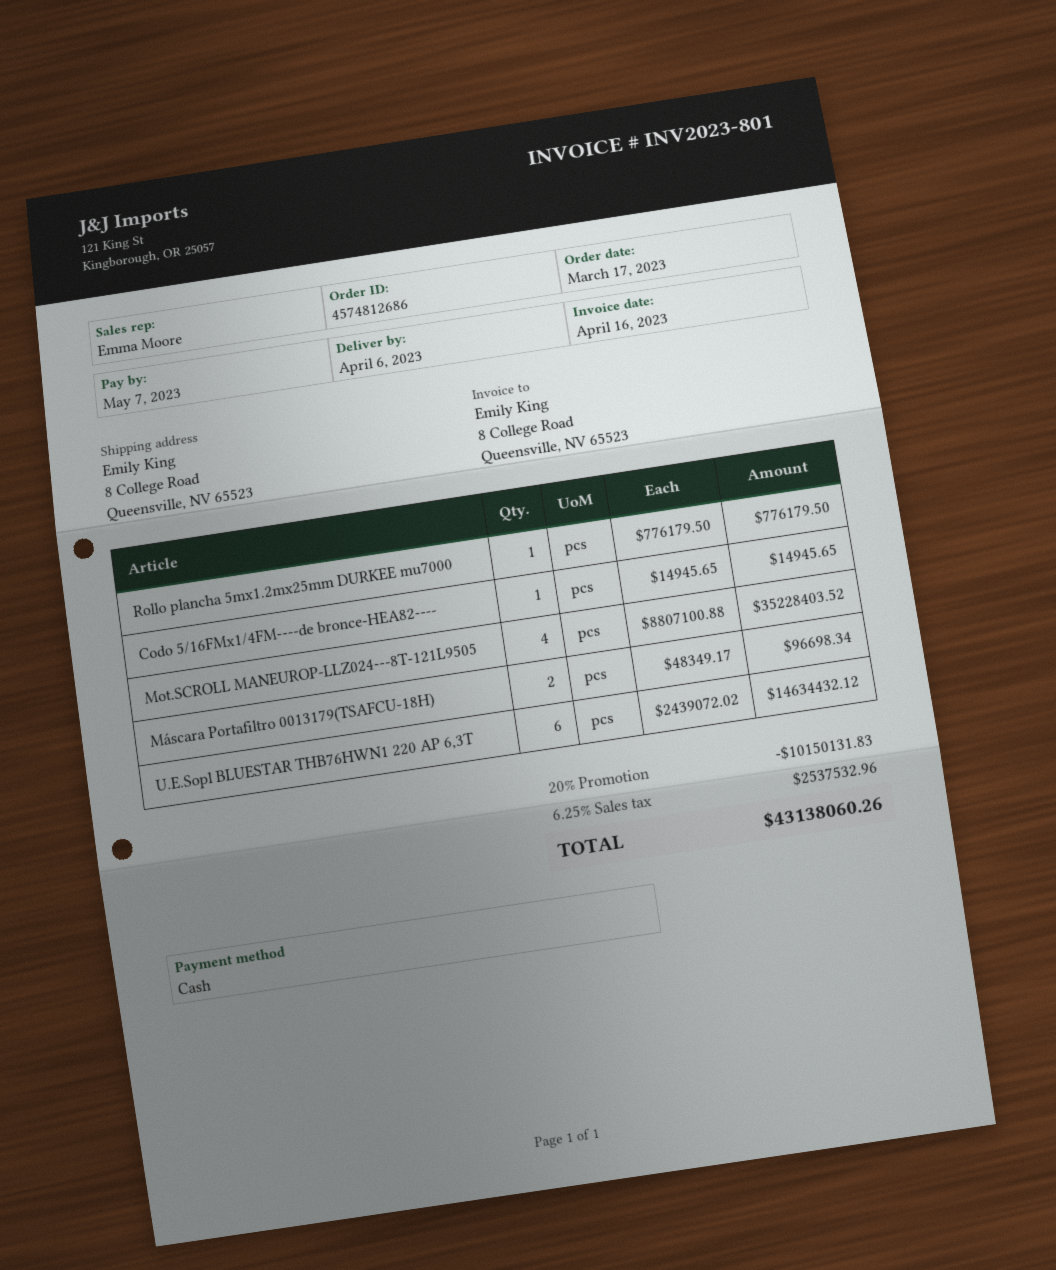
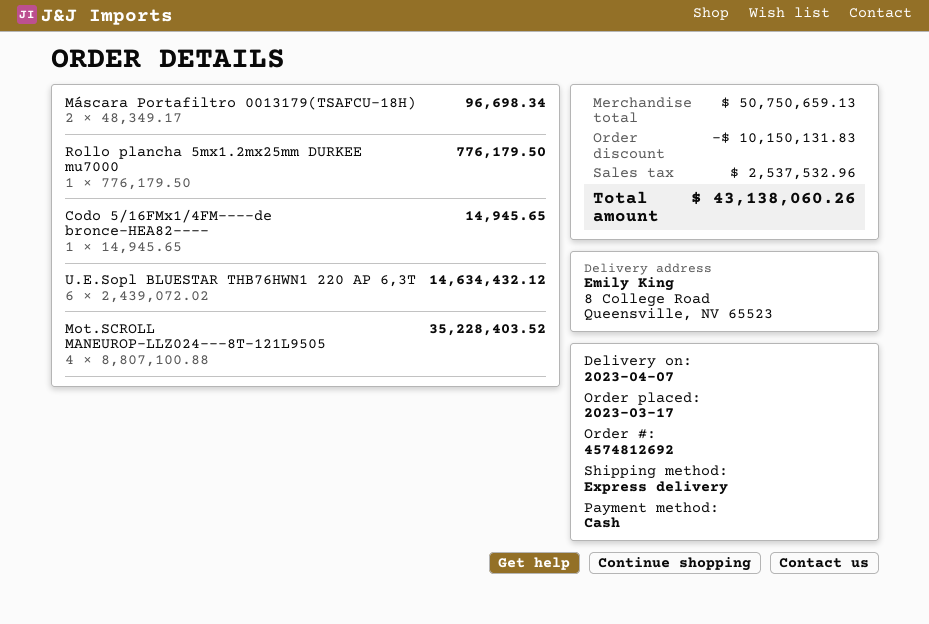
order number: 4574812686 -> 4574812692
delivery date: 2023-04-06 -> 2023-04-07

